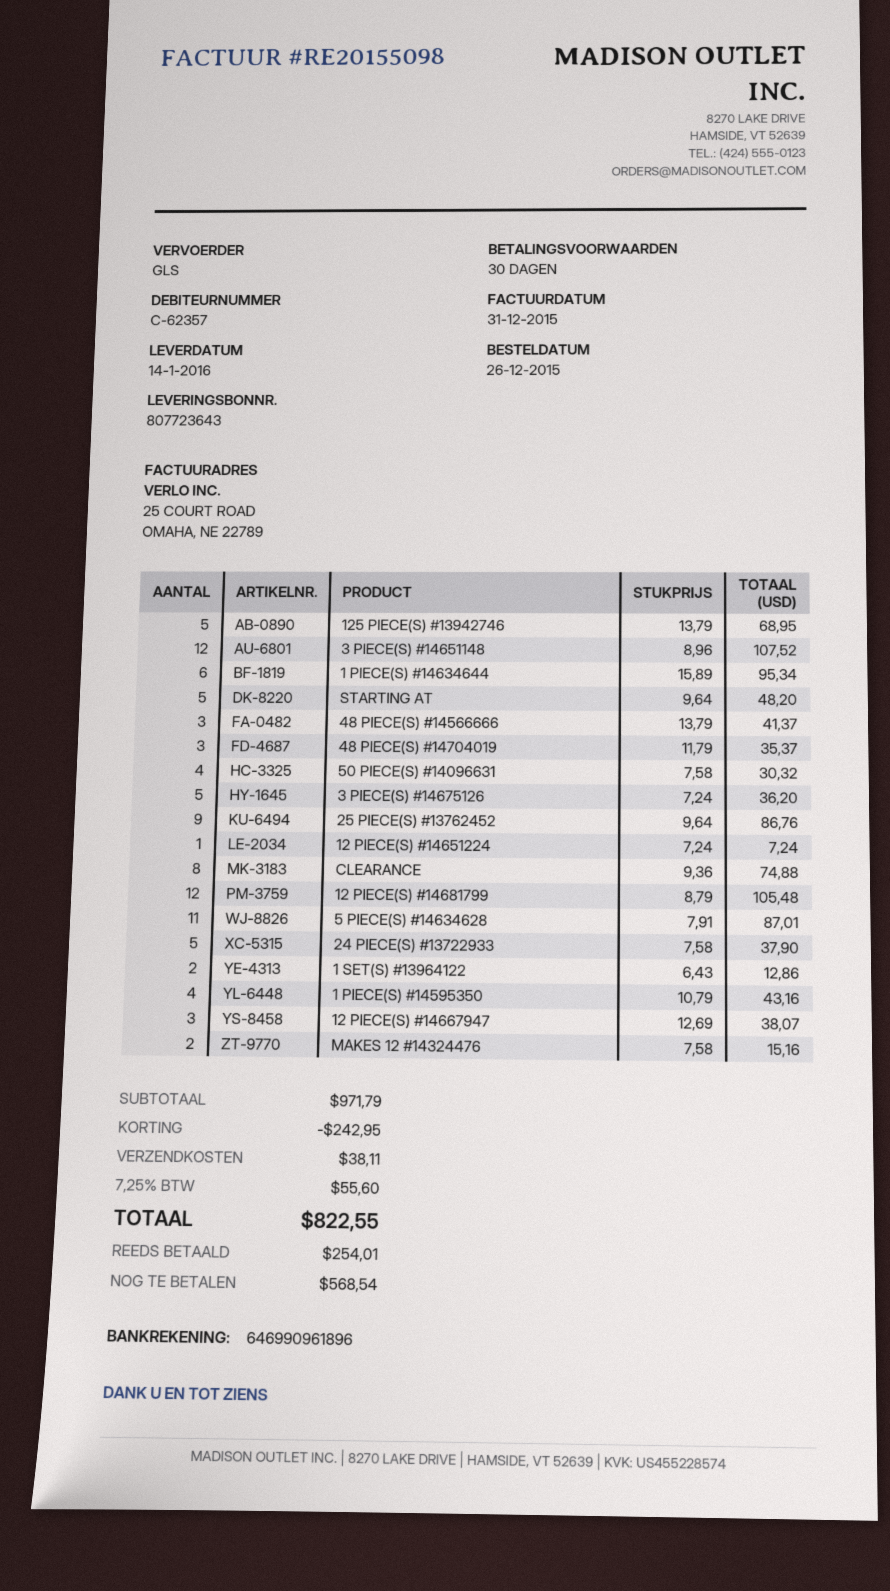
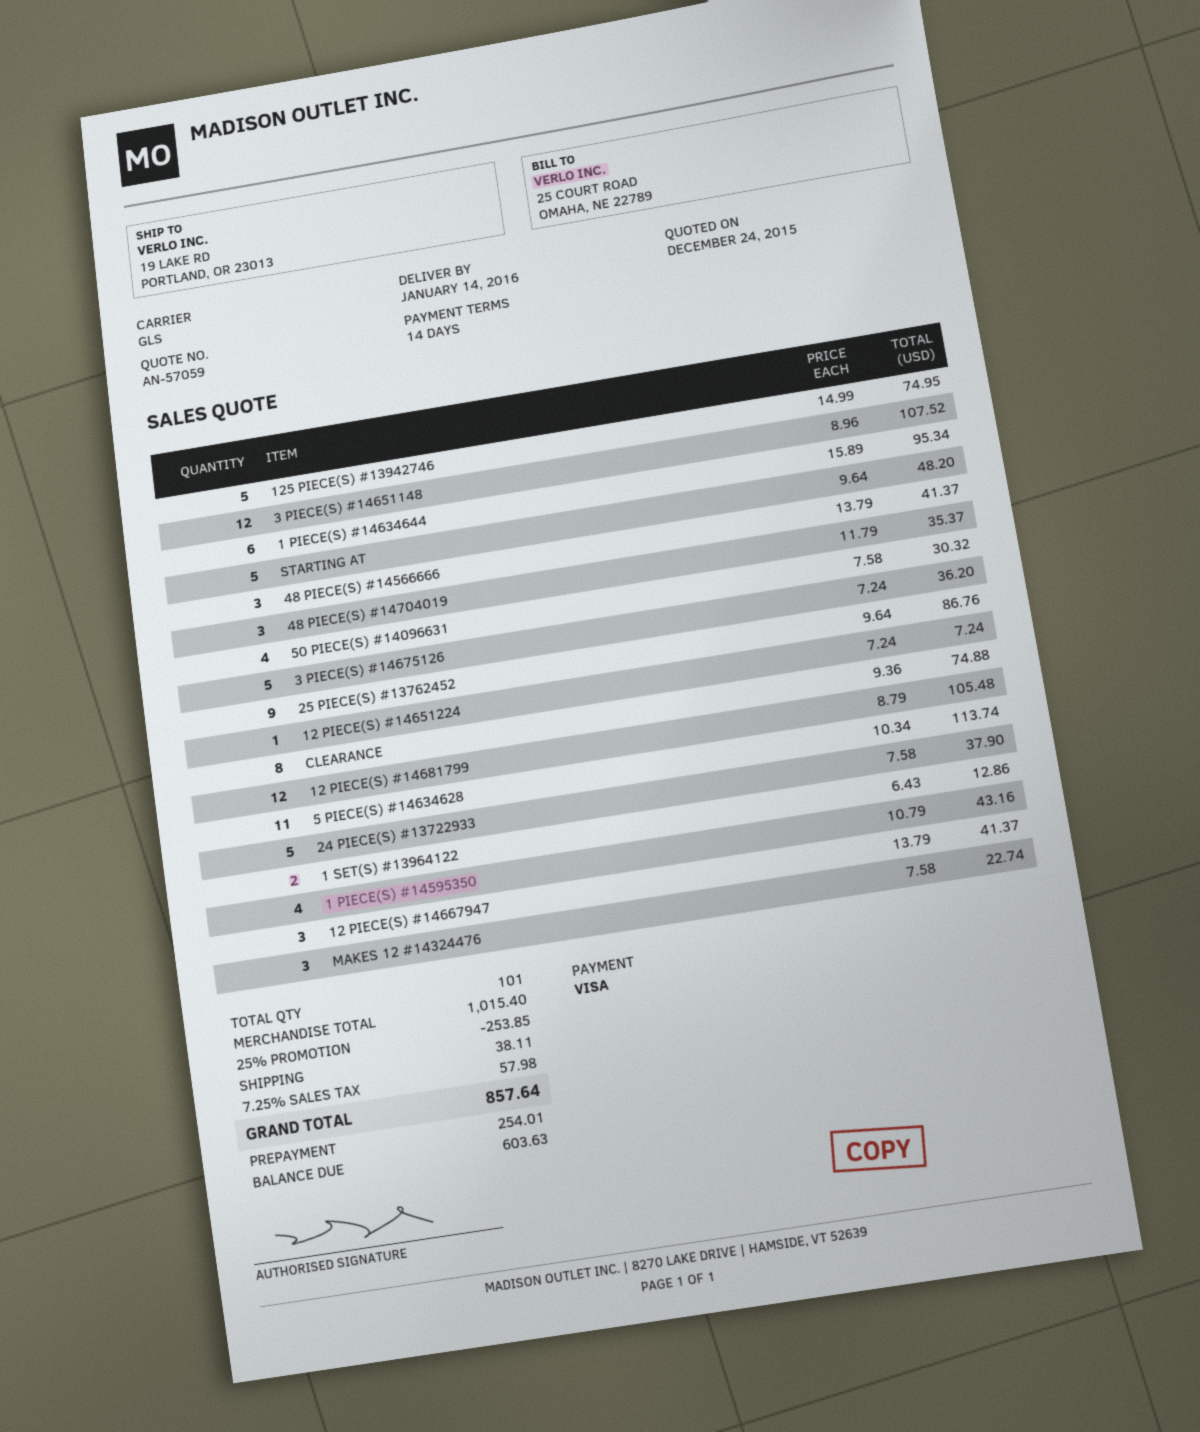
payment terms: 30 days -> 14 days
125 PIECE(S) #13942746: 5 x 13.79 = 68.95 -> 5 x 14.99 = 74.95
5 PIECE(S) #14634628: 11 x 7.91 = 87.01 -> 11 x 10.34 = 113.74
12 PIECE(S) #14667947: 3 x 12.69 = 38.07 -> 3 x 13.79 = 41.37
MAKES 12 #14324476: 2 x 7.58 = 15.16 -> 3 x 7.58 = 22.74
subtotal: 971.79 -> 1015.40
discount: 242.95 -> 253.85
tax: 7.25% = 55.60 -> 7.25% = 57.98
total: 822.55 -> 857.64
balance: 568.54 -> 603.63

